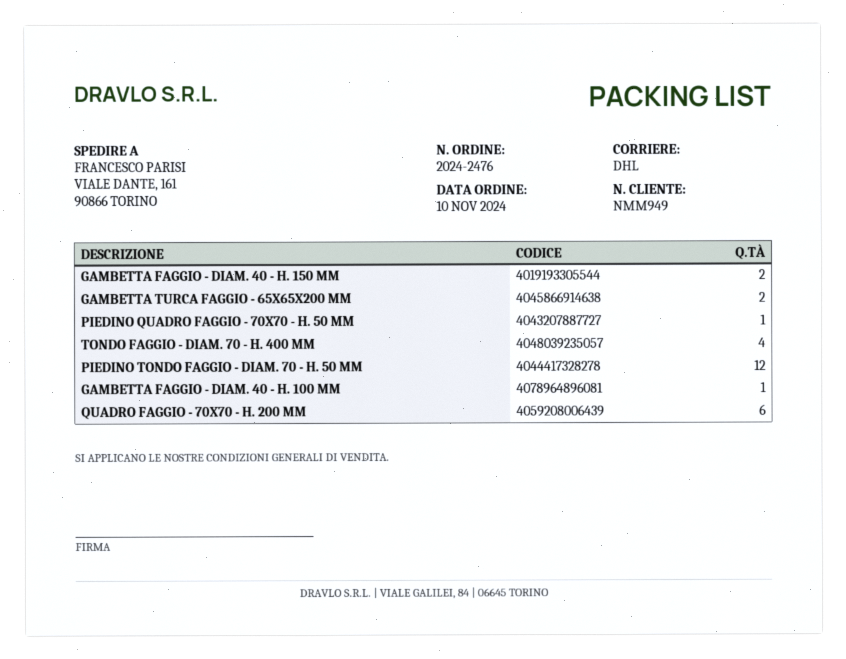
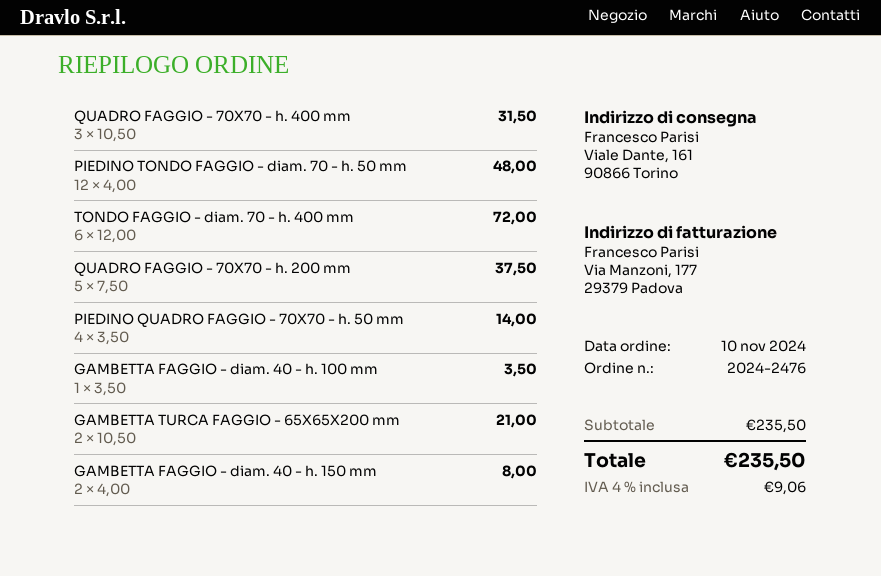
PIEDINO QUADRO FAGGIO - 70X70 - H. 50 MM: 1 -> 4
TONDO FAGGIO - DIAM. 70 - H. 400 MM: 4 -> 6
QUADRO FAGGIO - 70X70 - H. 200 MM: 6 -> 5
QUADRO FAGGIO - 70X70 - h. 400 mm: none -> 3

